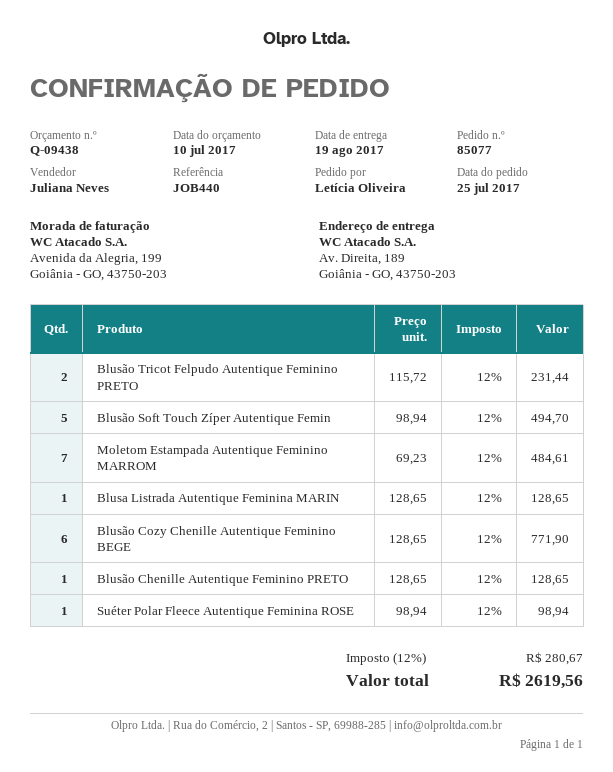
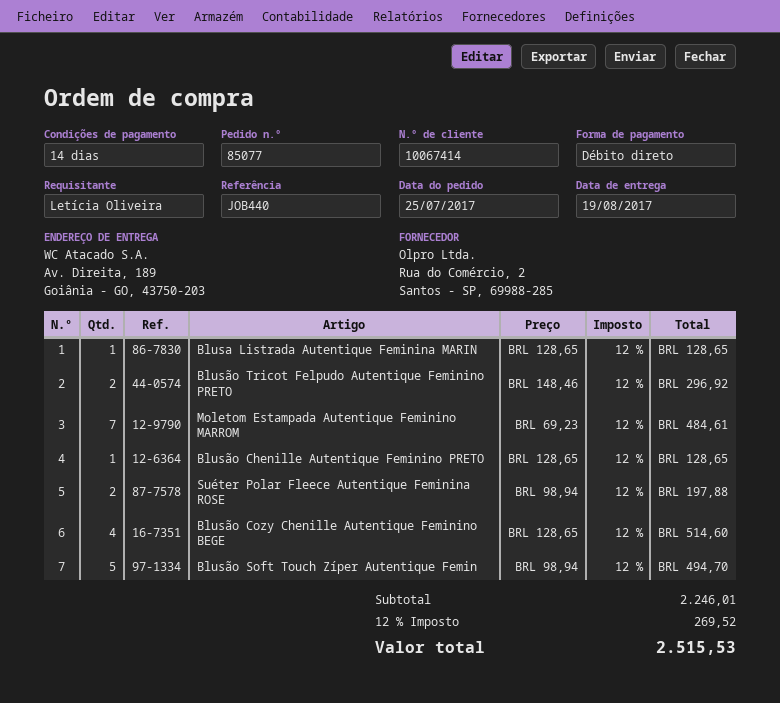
Blusão Tricot Felpudo Autentique Feminino PRETO: 2 x 115.72 = 231.44 -> 2 x 148.46 = 296.92
Blusão Cozy Chenille Autentique Feminino BEGE: 6 x 128.65 = 771.90 -> 4 x 128.65 = 514.60
Suéter Polar Fleece Autentique Feminina ROSE: 1 x 98.94 = 98.94 -> 2 x 98.94 = 197.88
tax: 12% = 280.67 -> 12% = 269.52
total: 2619.56 -> 2515.53

